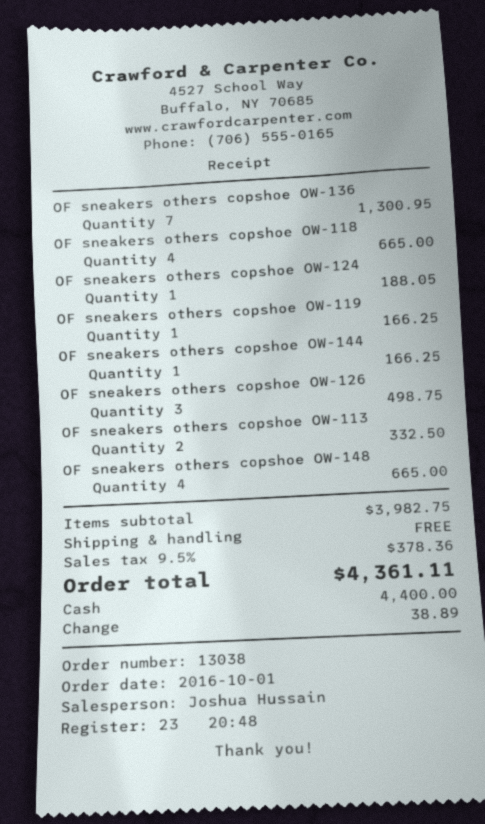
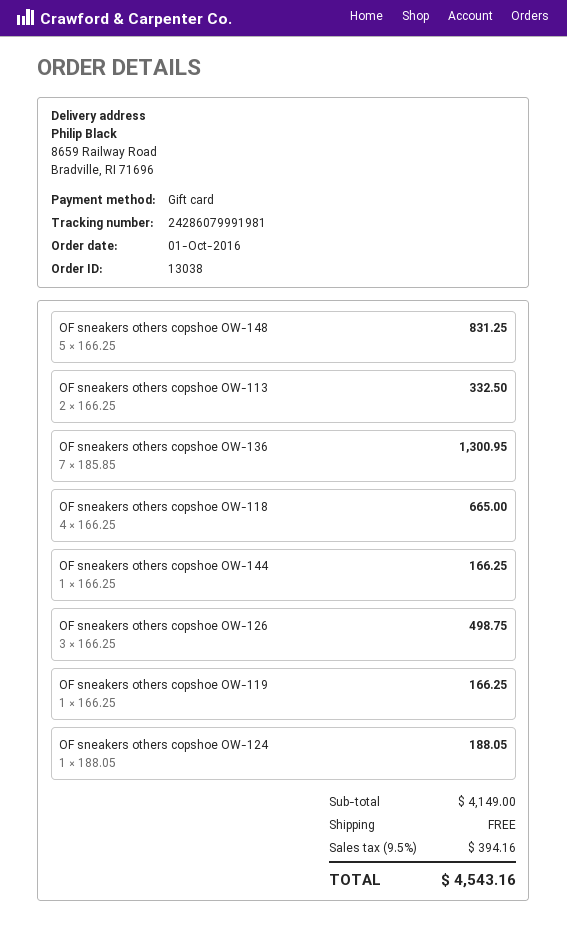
payment method: cash -> gift card
OF sneakers others copshoe OW-148: 4 for 665.00 -> 5 for 831.25
subtotal: 3982.75 -> 4149.00
tax: 9.5% = 378.36 -> 9.5% = 394.16
total: 4361.11 -> 4543.16

